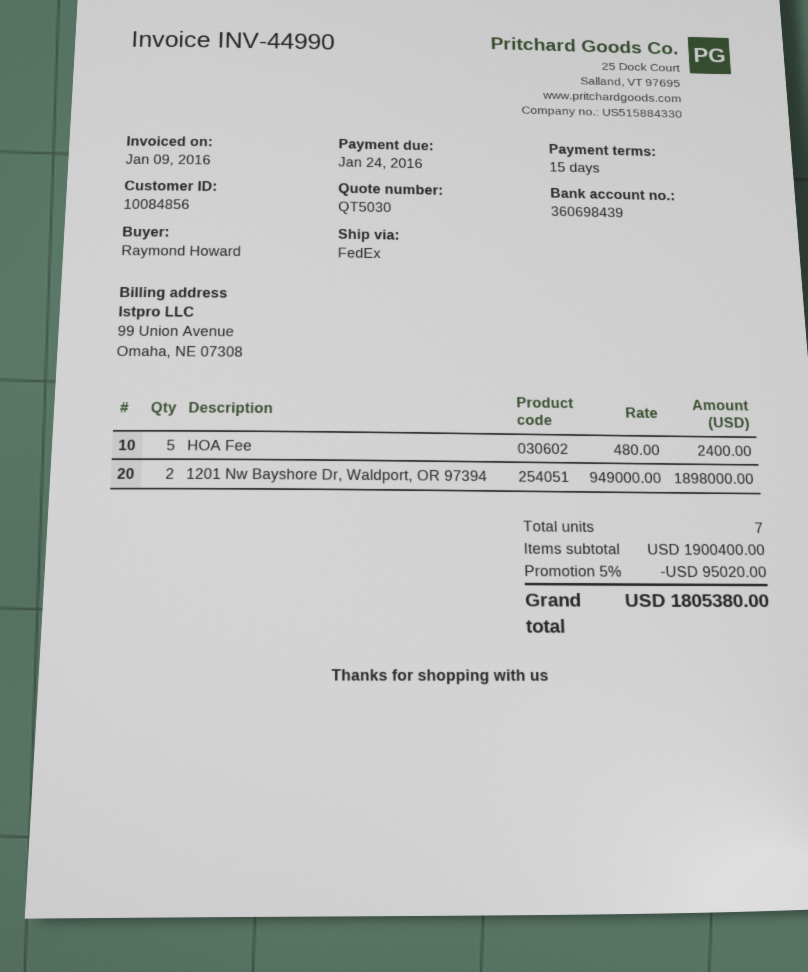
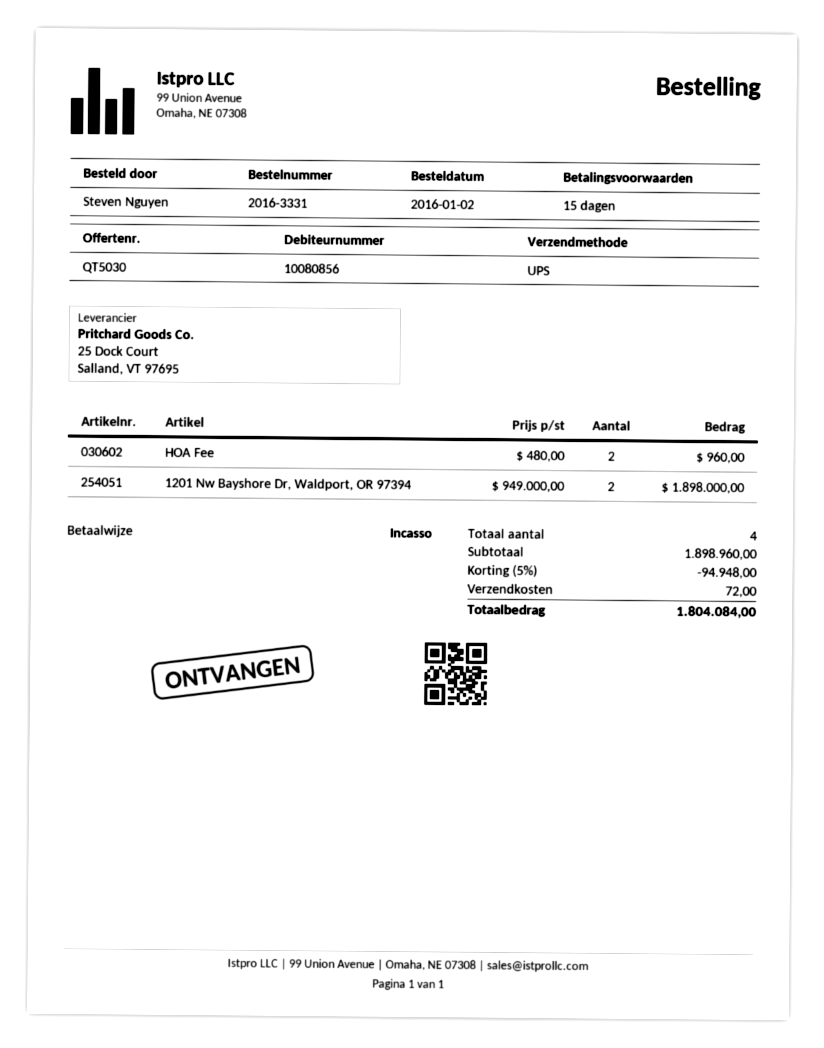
customer number: 10084856 -> 10080856
ordered by: Raymond Howard -> Steven Nguyen
shipping method: FedEx -> UPS
HOA Fee: 5 x 480.00 = 2400.00 -> 2 x 480.00 = 960.00
total quantity: 7 -> 4
subtotal: 1900400.00 -> 1898960.00
discount: 5% = 95020.00 -> 5% = 94948.00
shipping: none -> 72.00
total: 1805380.00 -> 1804084.00

